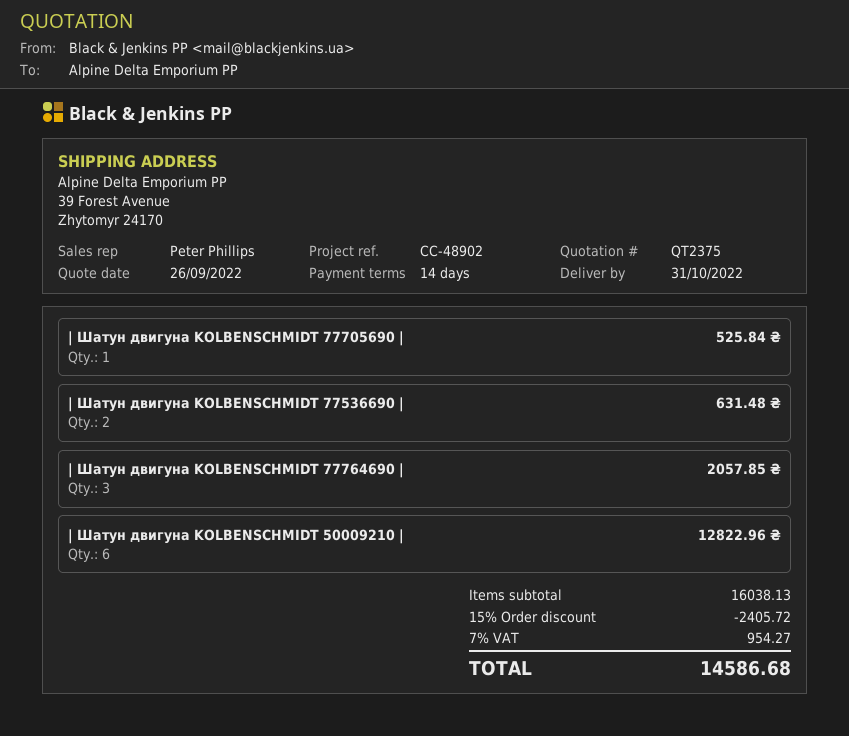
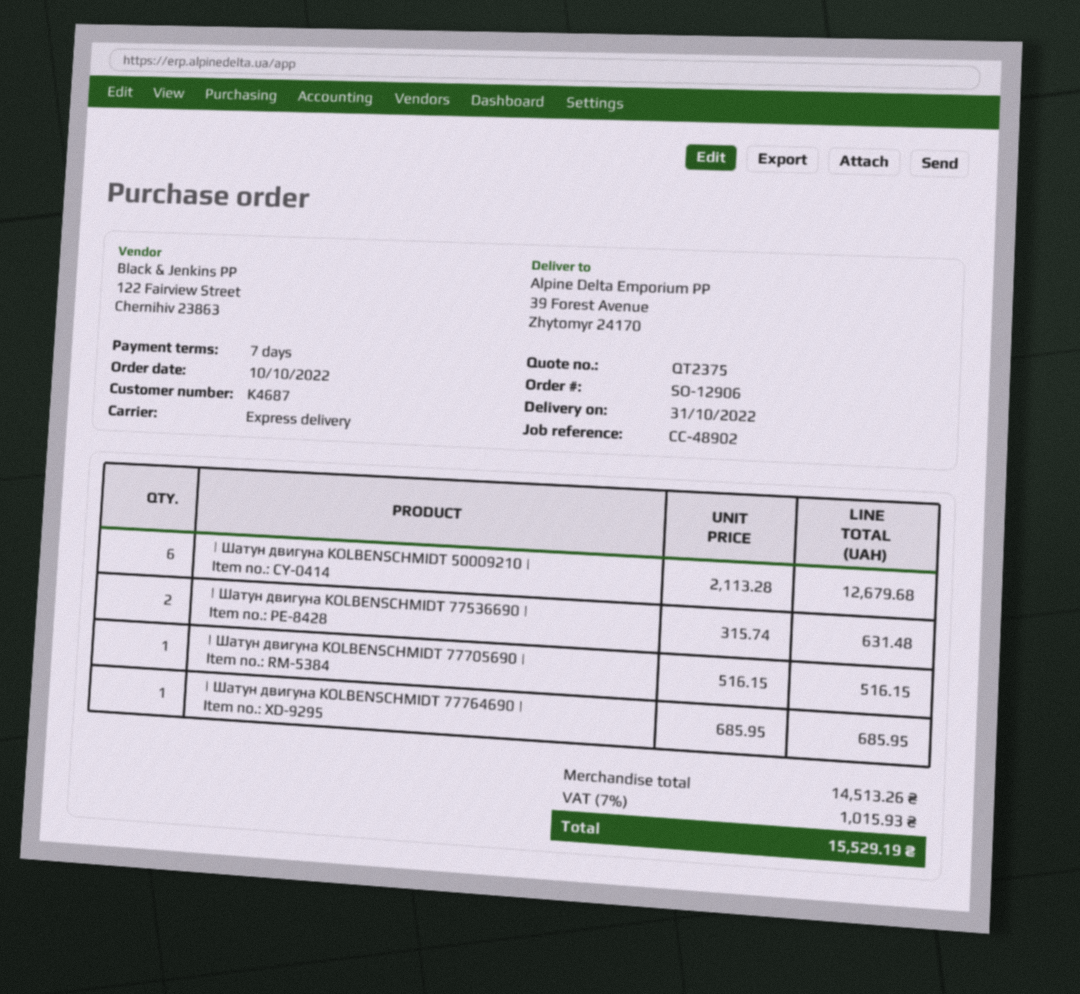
payment terms: 14 days -> 7 days
| Шатун двигуна KOLBENSCHMIDT 77705690 |: 1 for 525.84 -> 1 for 516.15
| Шатун двигуна KOLBENSCHMIDT 77764690 |: 3 for 2057.85 -> 1 for 685.95
| Шатун двигуна KOLBENSCHMIDT 50009210 |: 6 for 12822.96 -> 6 for 12679.68
subtotal: 16038.13 -> 14513.26
discount: 15% = 2405.72 -> none
tax: 7% = 954.27 -> 7% = 1015.93
total: 14586.68 -> 15529.19

